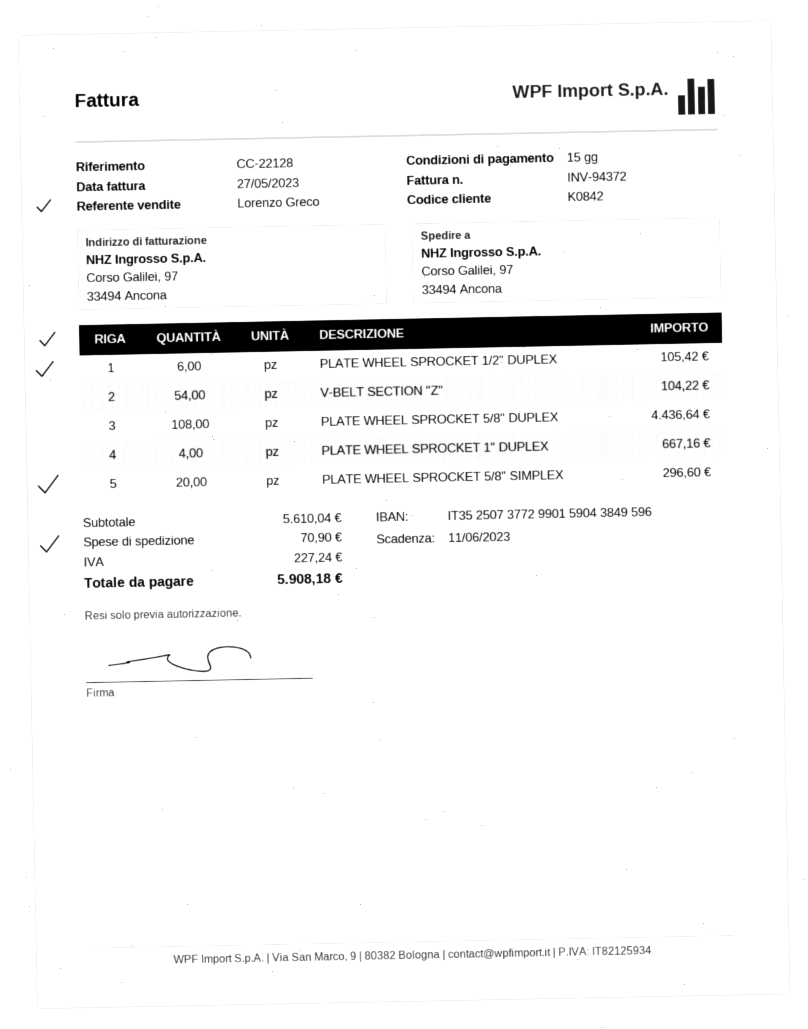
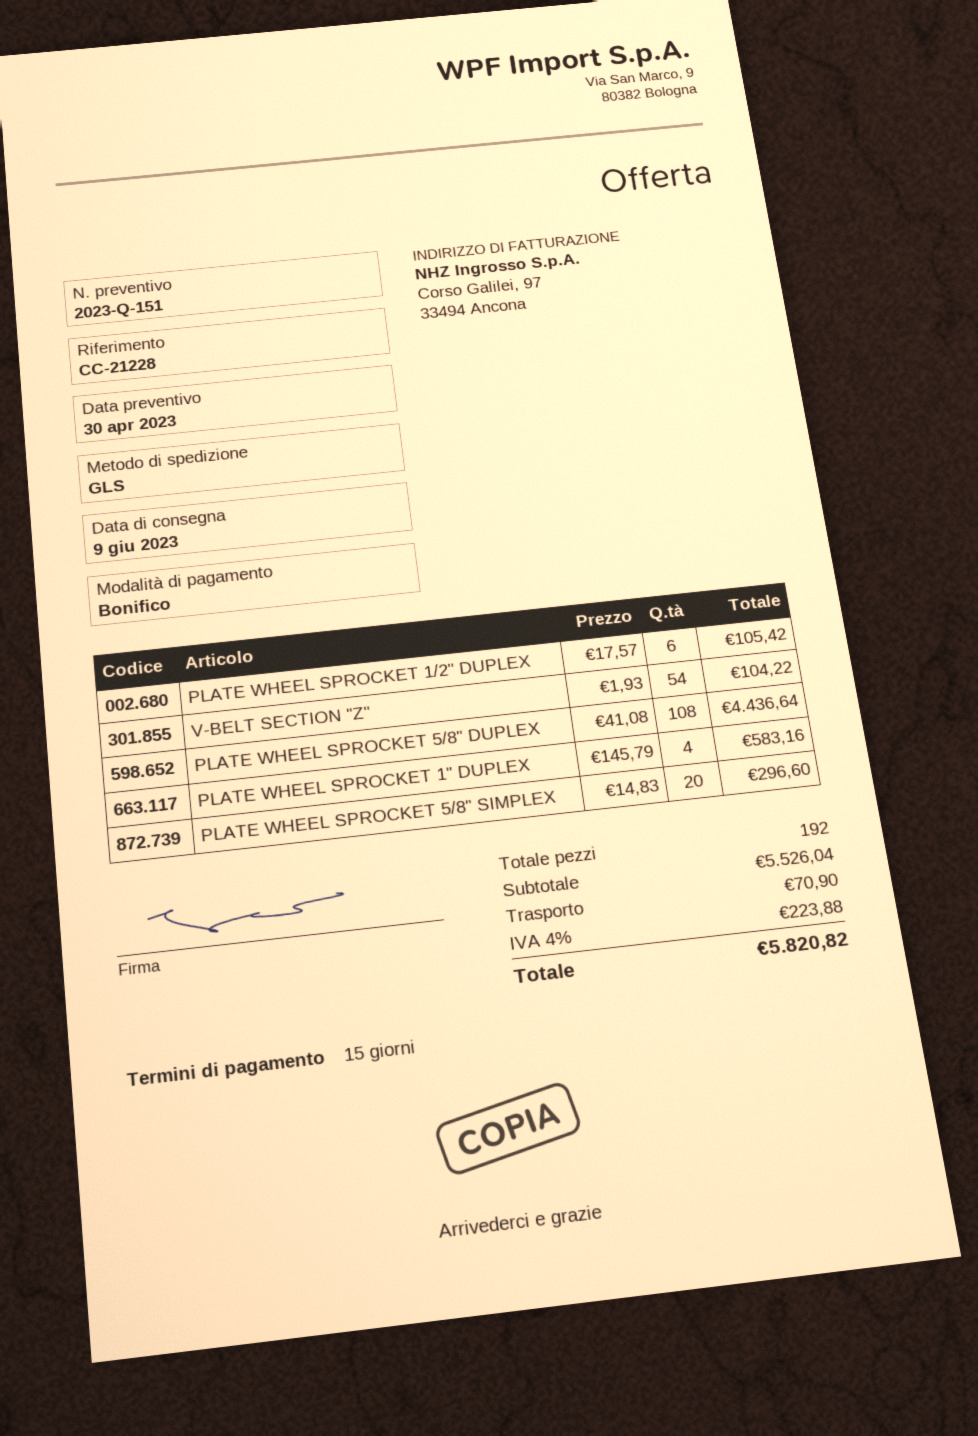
reference: CC-22128 -> CC-21228
PLATE WHEEL SPROCKET 1" DUPLEX: 4 for 667.16 -> 4 for 583.16
subtotal: 5610.04 -> 5526.04
tax: 227.24 -> 223.88
total: 5908.18 -> 5820.82

